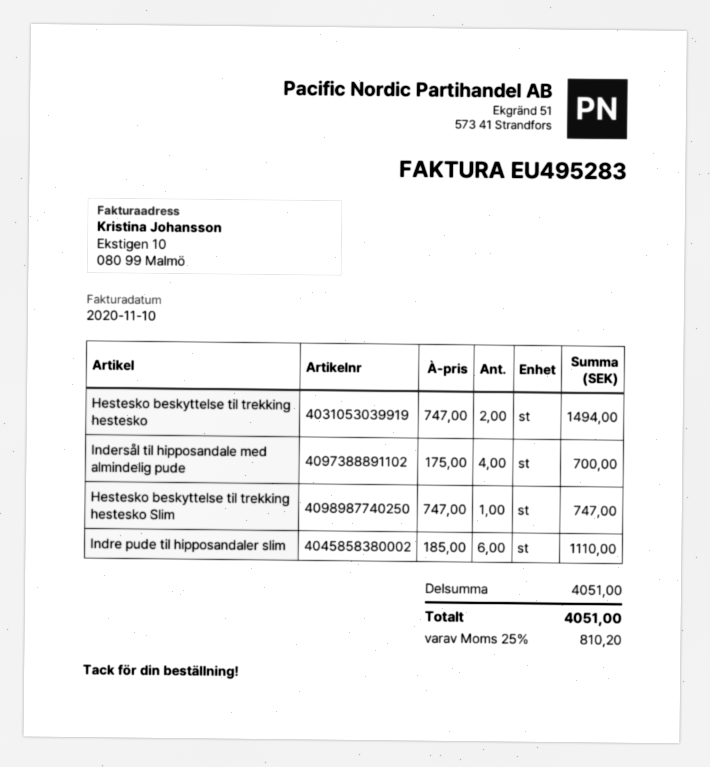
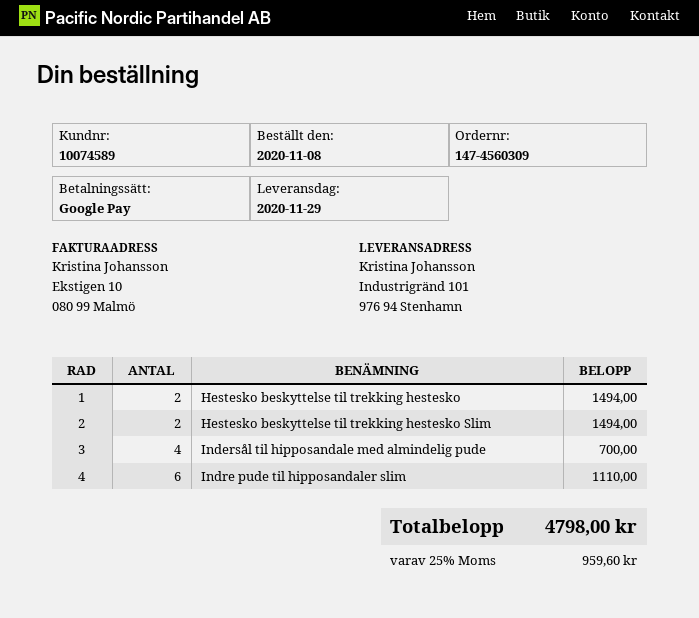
Hestesko beskyttelse til trekking hestesko Slim: 1 for 747.00 -> 2 for 1494.00
tax: 25% = 810.20 -> 25% = 959.60
total: 4051.00 -> 4798.00

